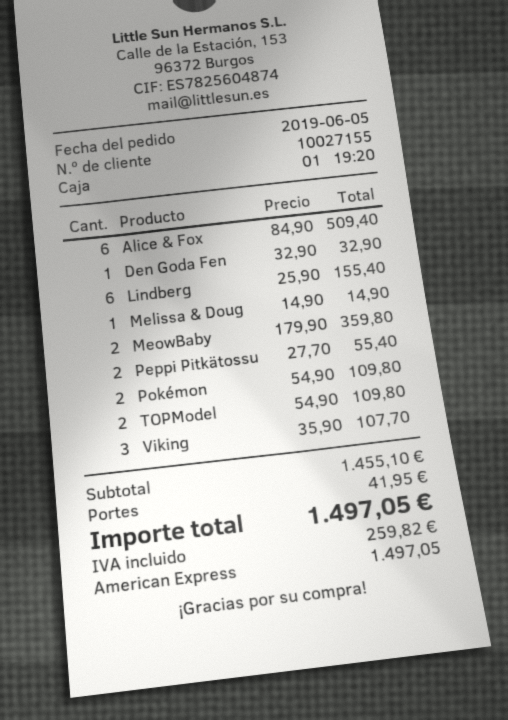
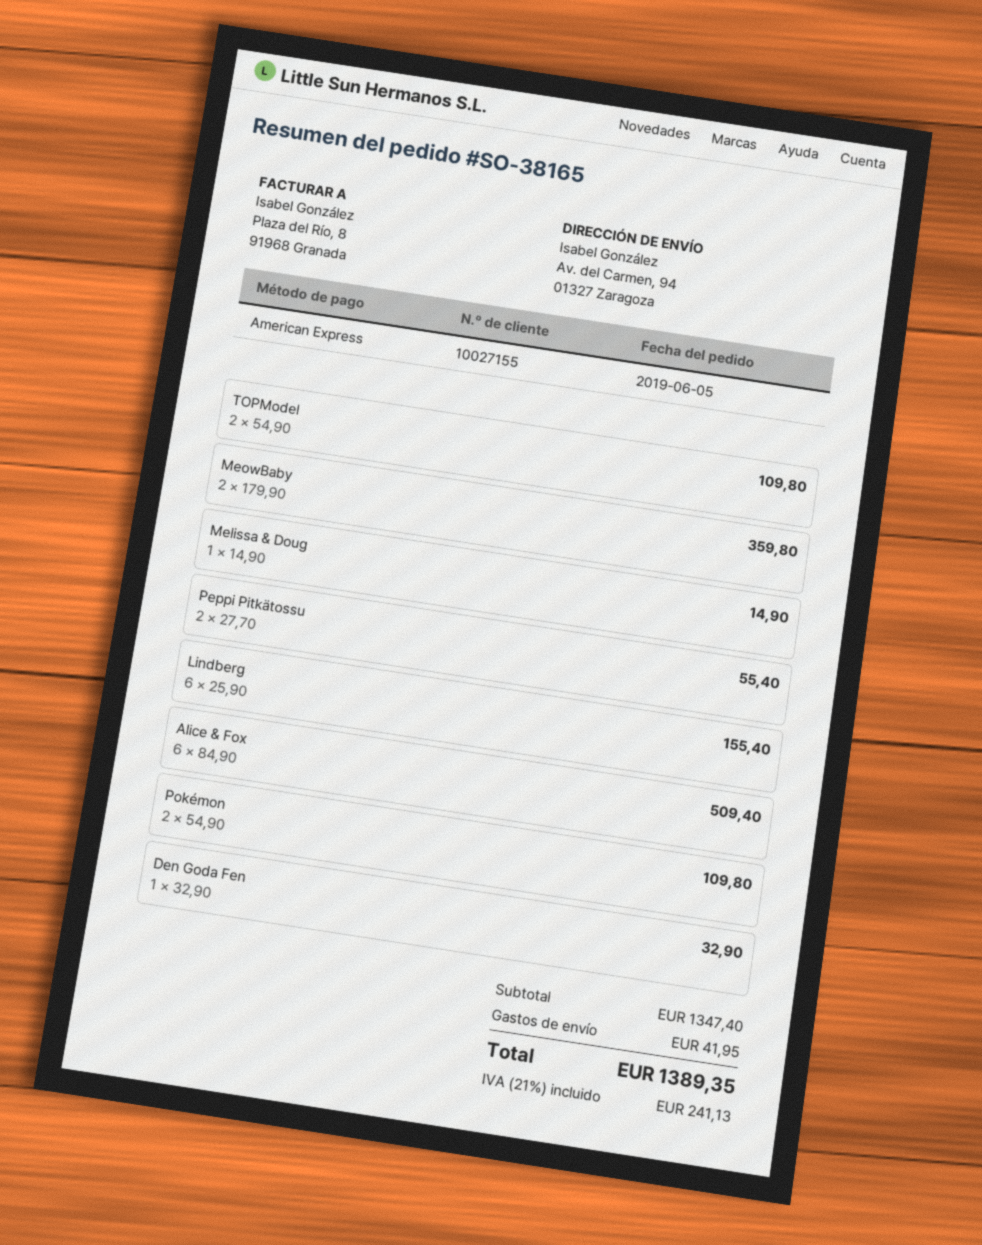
Viking: 3 x 35.90 = 107.70 -> none
subtotal: 1455.10 -> 1347.40
tax: 259.82 -> 241.13
total: 1497.05 -> 1389.35

